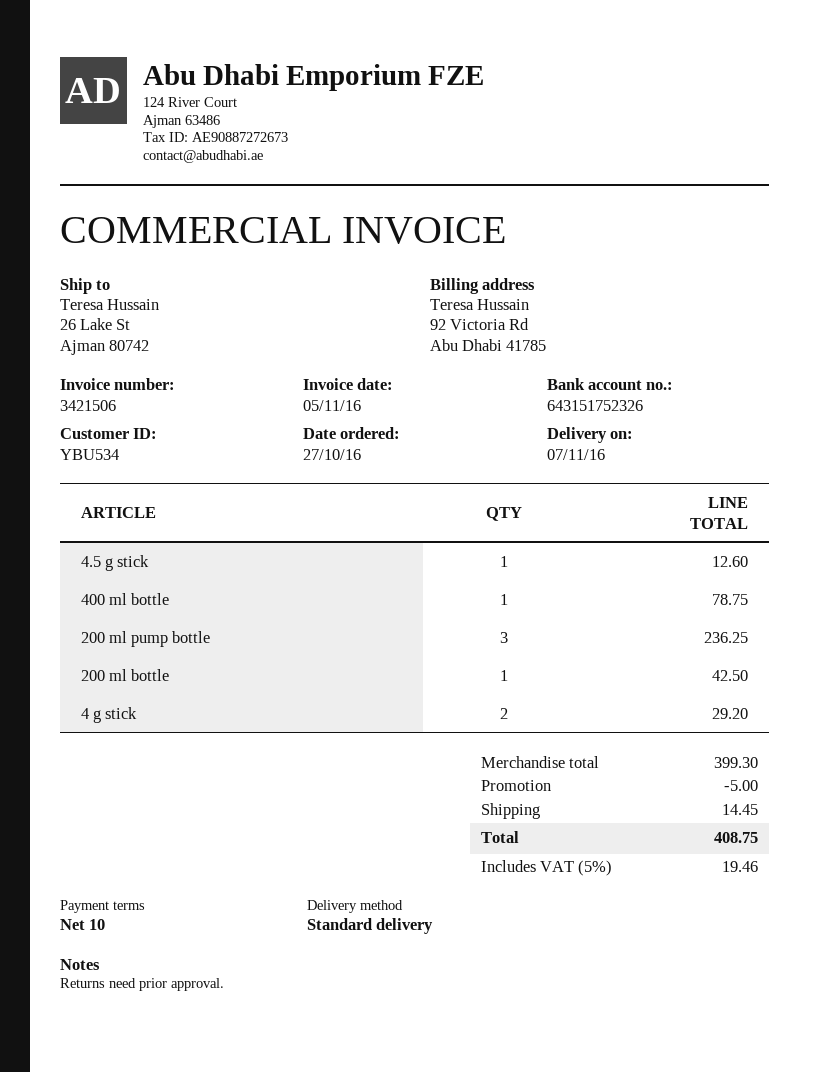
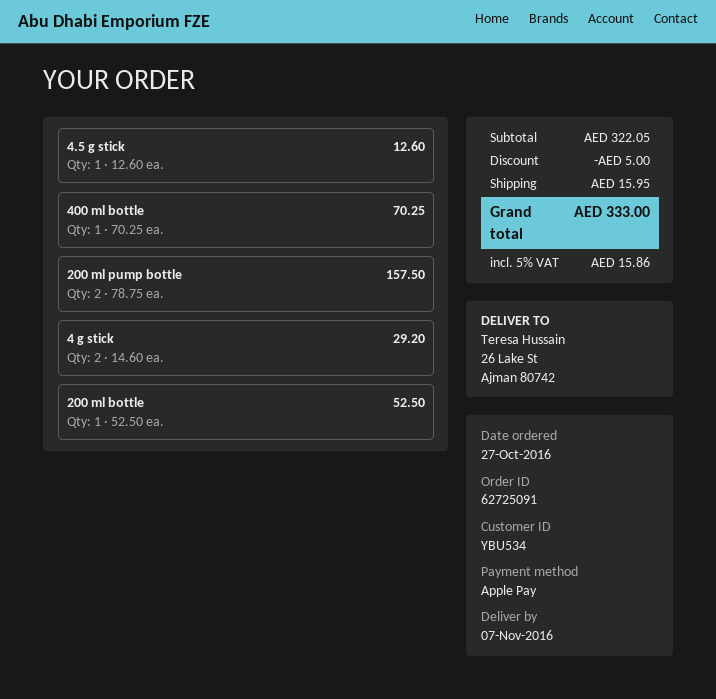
400 ml bottle: 1 for 78.75 -> 1 for 70.25
200 ml pump bottle: 3 for 236.25 -> 2 for 157.50
200 ml bottle: 1 for 42.50 -> 1 for 52.50
subtotal: 399.30 -> 322.05
shipping: 14.45 -> 15.95
tax: 5% = 19.46 -> 5% = 15.86
total: 408.75 -> 333.00

